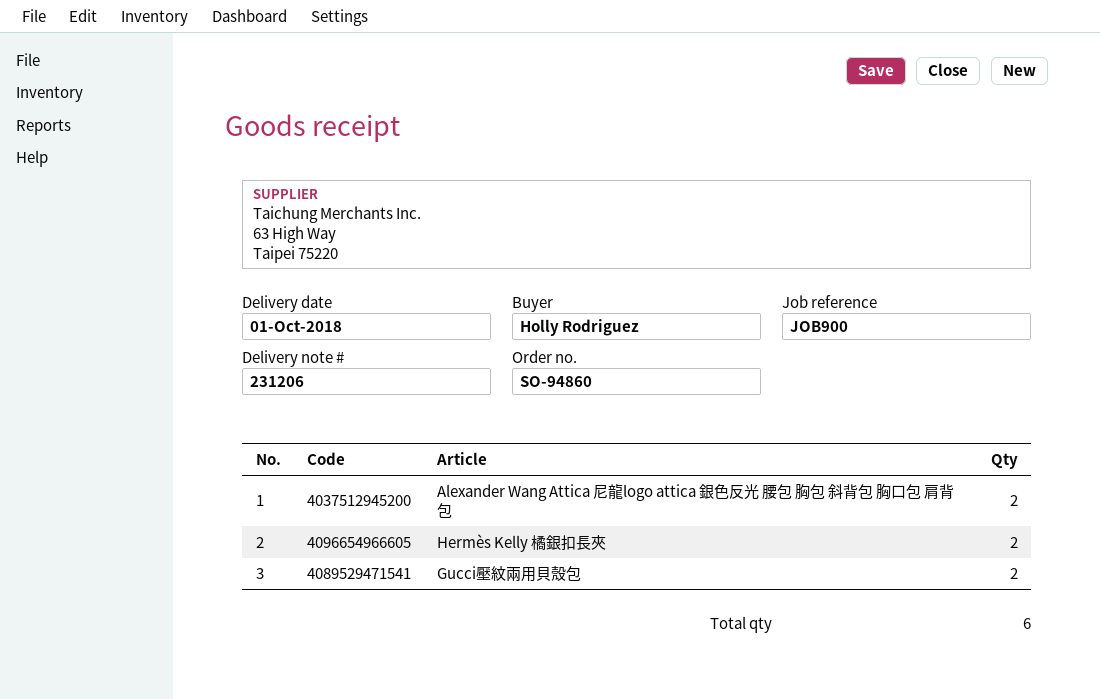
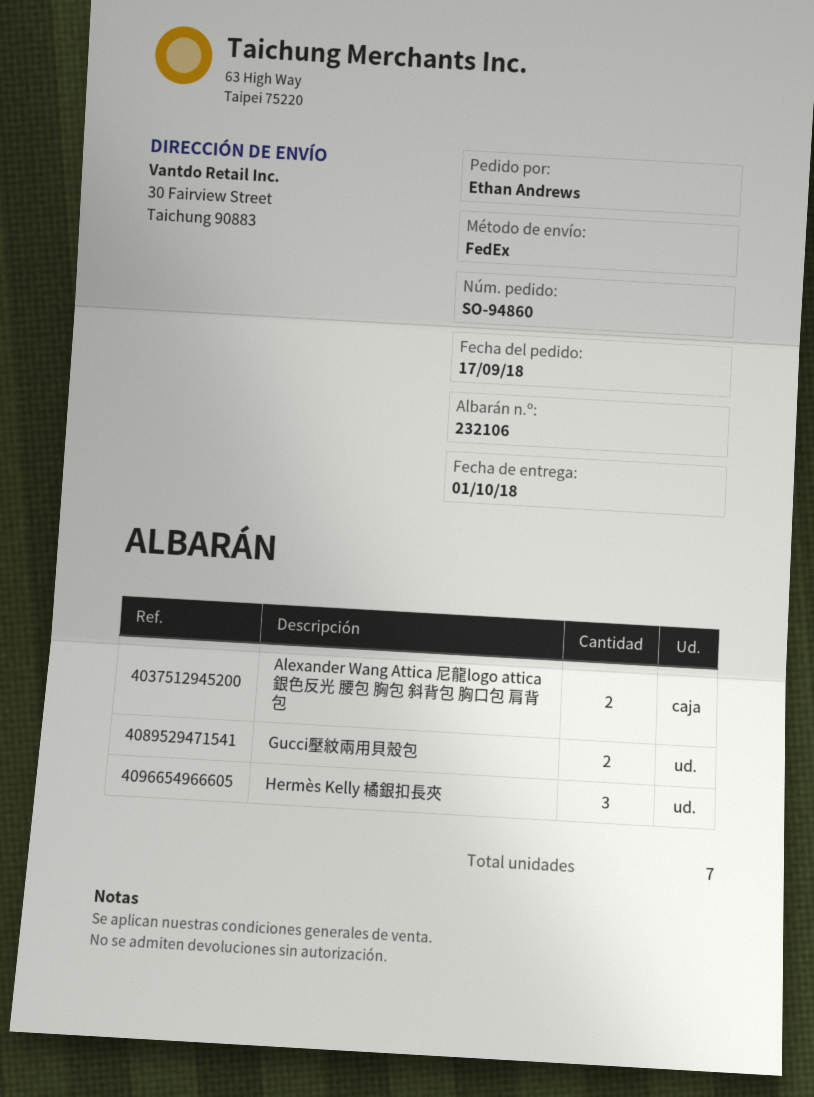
delivery note number: 231206 -> 232106
ordered by: Holly Rodriguez -> Ethan Andrews
Hermès Kelly 橘銀扣長夾: 2 -> 3
total quantity: 6 -> 7

